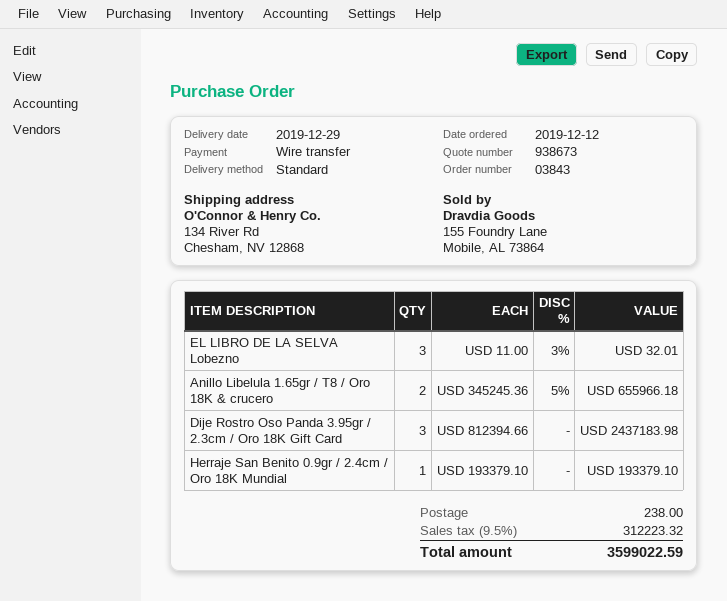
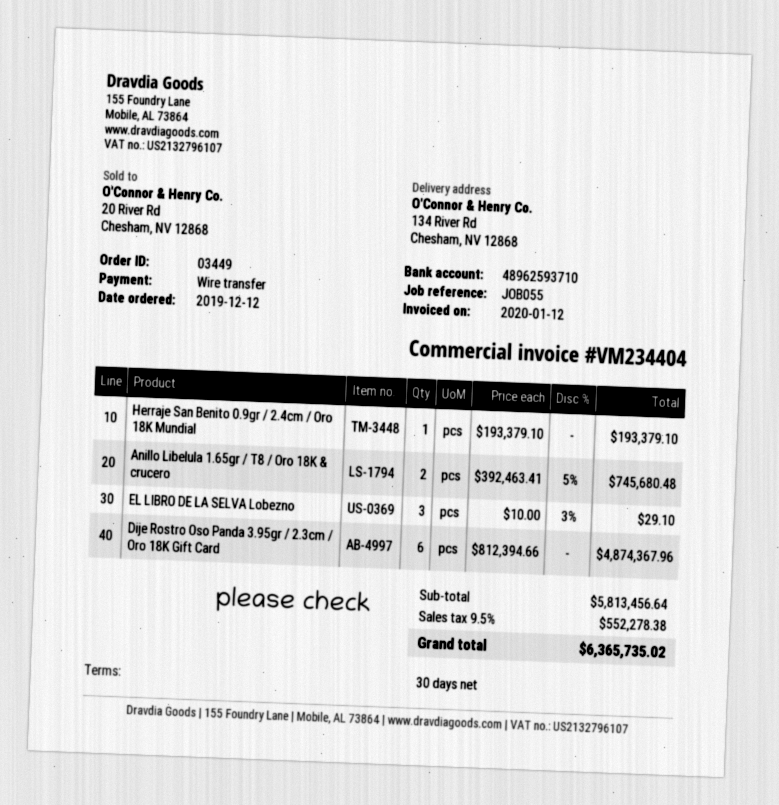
order number: 03843 -> 03449
EL LIBRO DE LA SELVA Lobezno: 3 x 11.00 - 3% = 32.01 -> 3 x 10.00 - 3% = 29.10
Anillo Libelula 1.65gr / T8 / Oro 18K & crucero: 2 x 345245.36 - 5% = 655966.18 -> 2 x 392463.41 - 5% = 745680.48
Dije Rostro Oso Panda 3.95gr / 2.3cm / Oro 18K Gift Card: 3 x 812394.66 = 2437183.98 -> 6 x 812394.66 = 4874367.96
shipping: 238.00 -> none
tax: 9.5% = 312223.32 -> 9.5% = 552278.38
total: 3599022.59 -> 6365735.02

